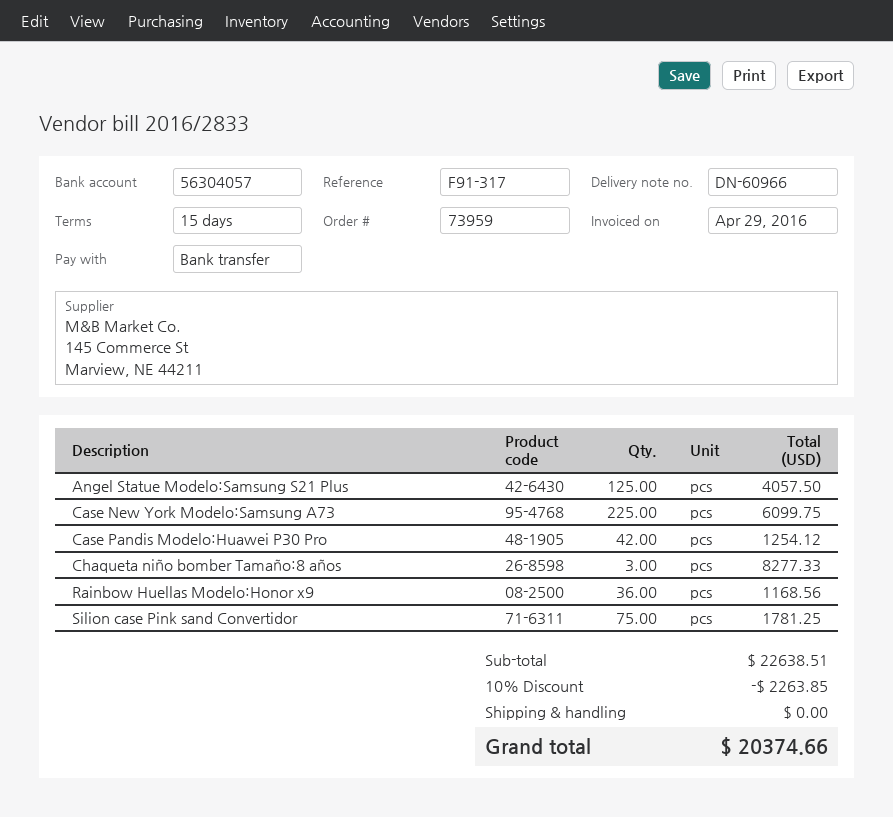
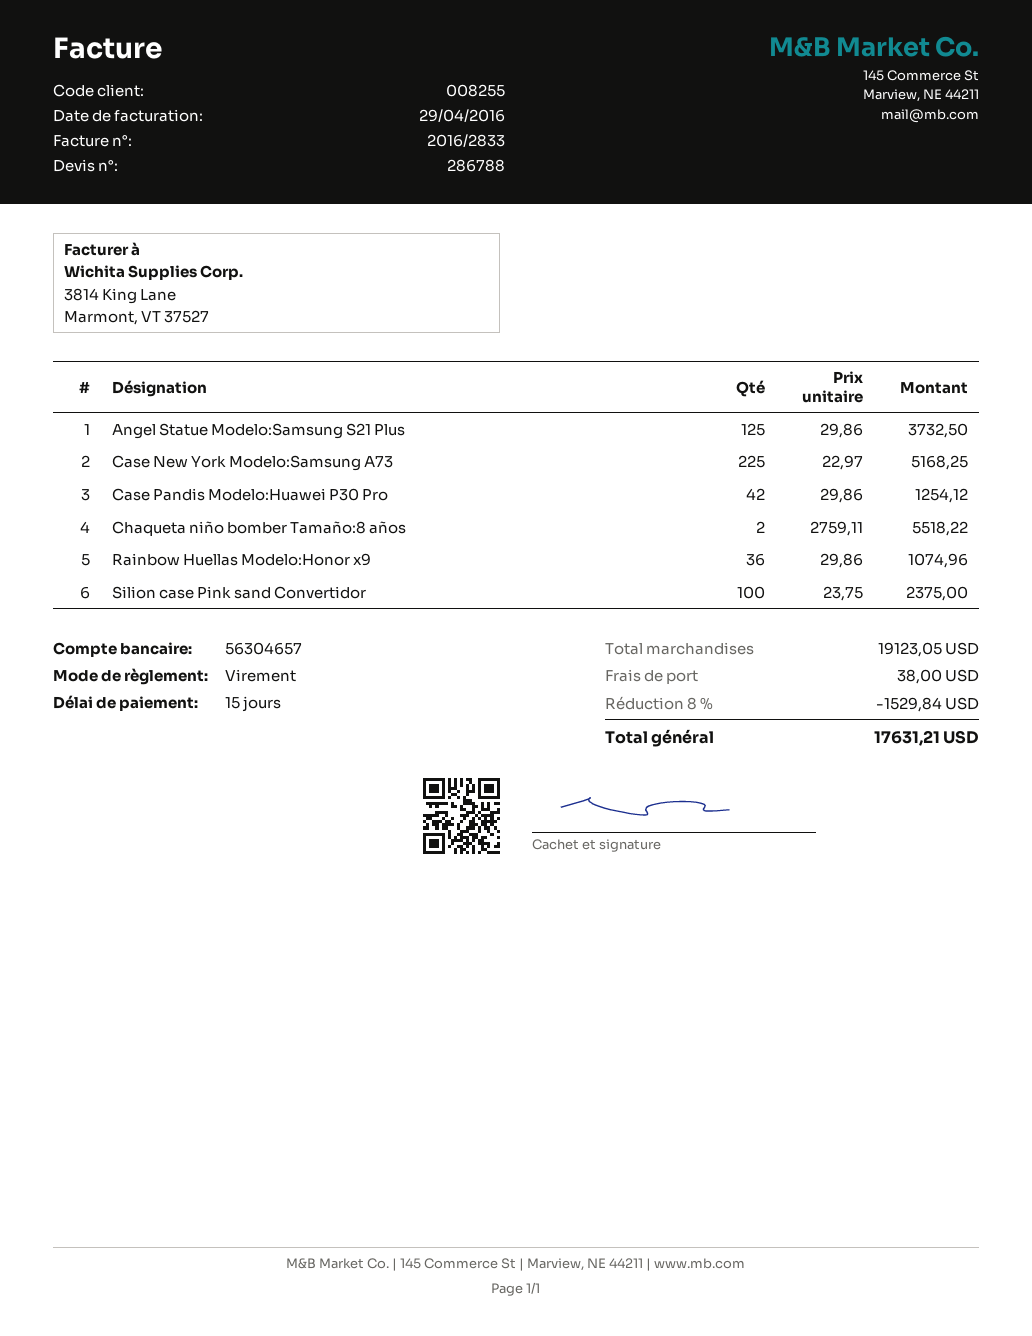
bank account: 56304057 -> 56304657
Angel Statue Modelo:Samsung S21 Plus: 125 for 4057.50 -> 125 for 3732.50
Case New York Modelo:Samsung A73: 225 for 6099.75 -> 225 for 5168.25
Chaqueta niño bomber Tamaño:8 años: 3 for 8277.33 -> 2 for 5518.22
Rainbow Huellas Modelo:Honor x9: 36 for 1168.56 -> 36 for 1074.96
Silion case Pink sand Convertidor: 75 for 1781.25 -> 100 for 2375.00
subtotal: 22638.51 -> 19123.05
discount: 10% = 2263.85 -> 8% = 1529.84
shipping: 0.00 -> 38.00
total: 20374.66 -> 17631.21

